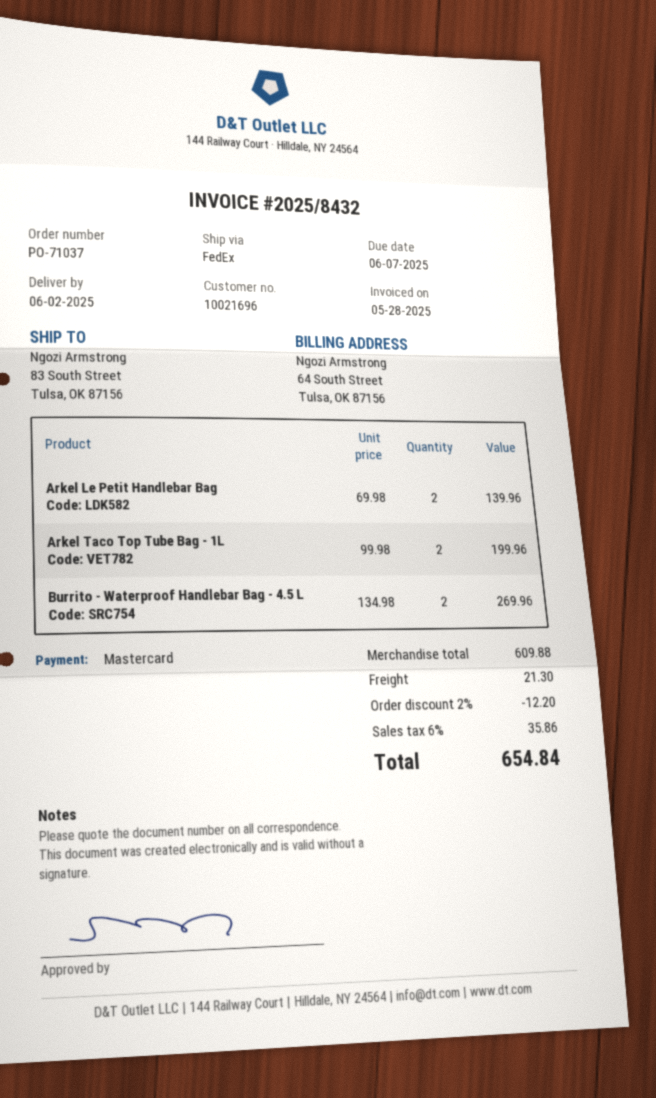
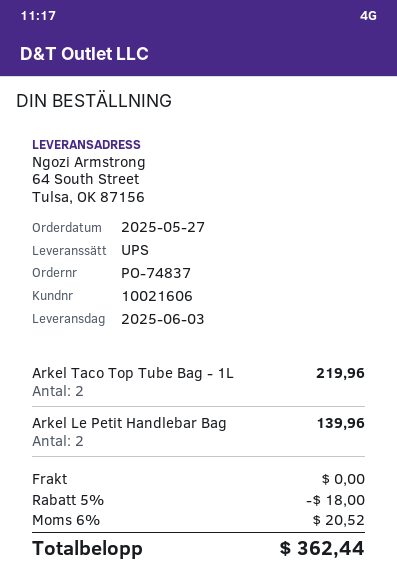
order number: PO-71037 -> PO-74837
delivery date: 2025-06-02 -> 2025-06-03
customer number: 10021696 -> 10021606
shipping method: FedEx -> UPS
ship to: 83 South Street, Tulsa, OK 87156 -> 64 South Street, Tulsa, OK 87156
Arkel Taco Top Tube Bag - 1L: 2 for 199.96 -> 2 for 219.96
Burrito - Waterproof Handlebar Bag - 4.5 L: 2 for 269.96 -> none
discount: 2% = 12.20 -> 5% = 18.00
shipping: 21.30 -> 0.00
tax: 6% = 35.86 -> 6% = 20.52
total: 654.84 -> 362.44

